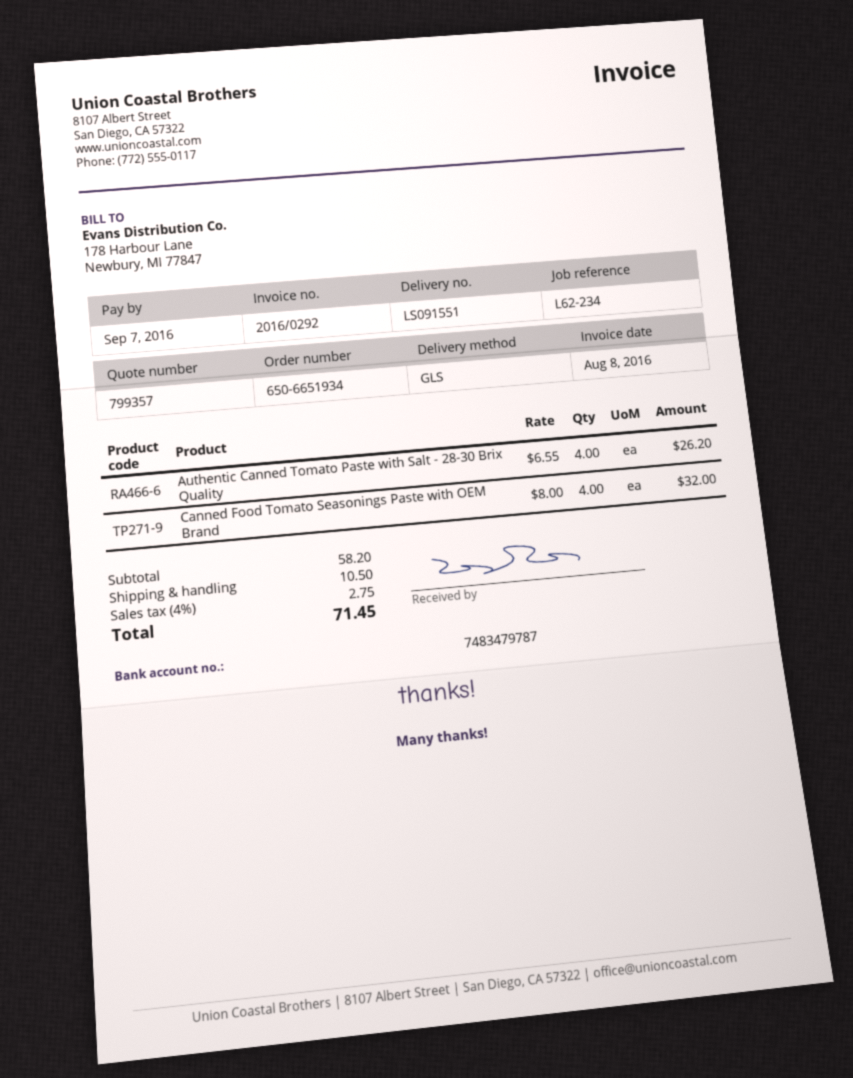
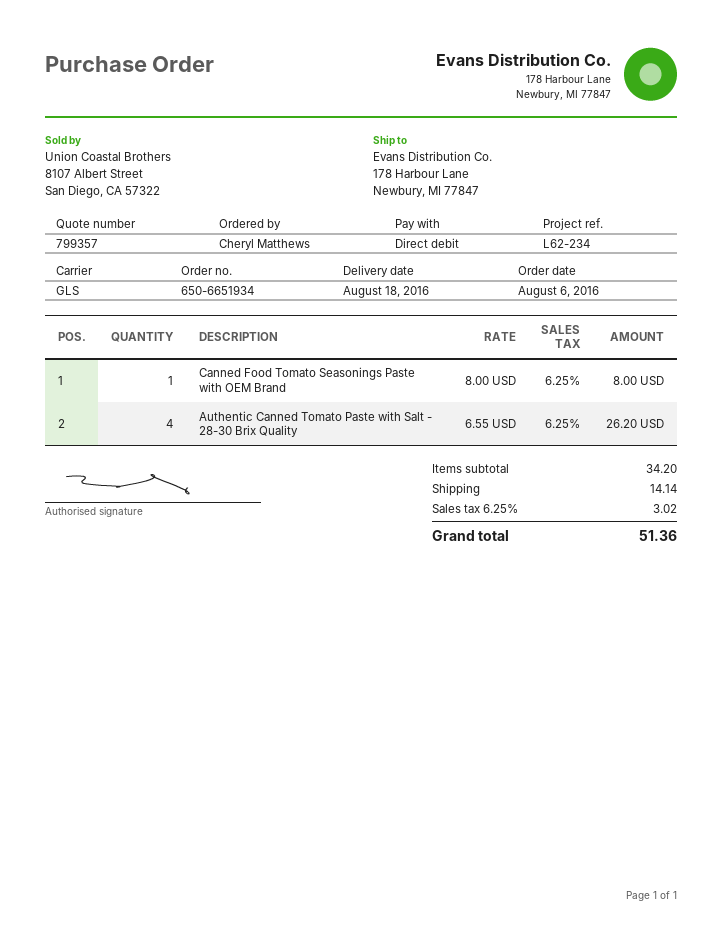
Canned Food Tomato Seasonings Paste with OEM Brand: 4 x 8.00 = 32.00 -> 1 x 8.00 = 8.00
subtotal: 58.20 -> 34.20
shipping: 10.50 -> 14.14
tax: 4% = 2.75 -> 6.25% = 3.02
total: 71.45 -> 51.36

